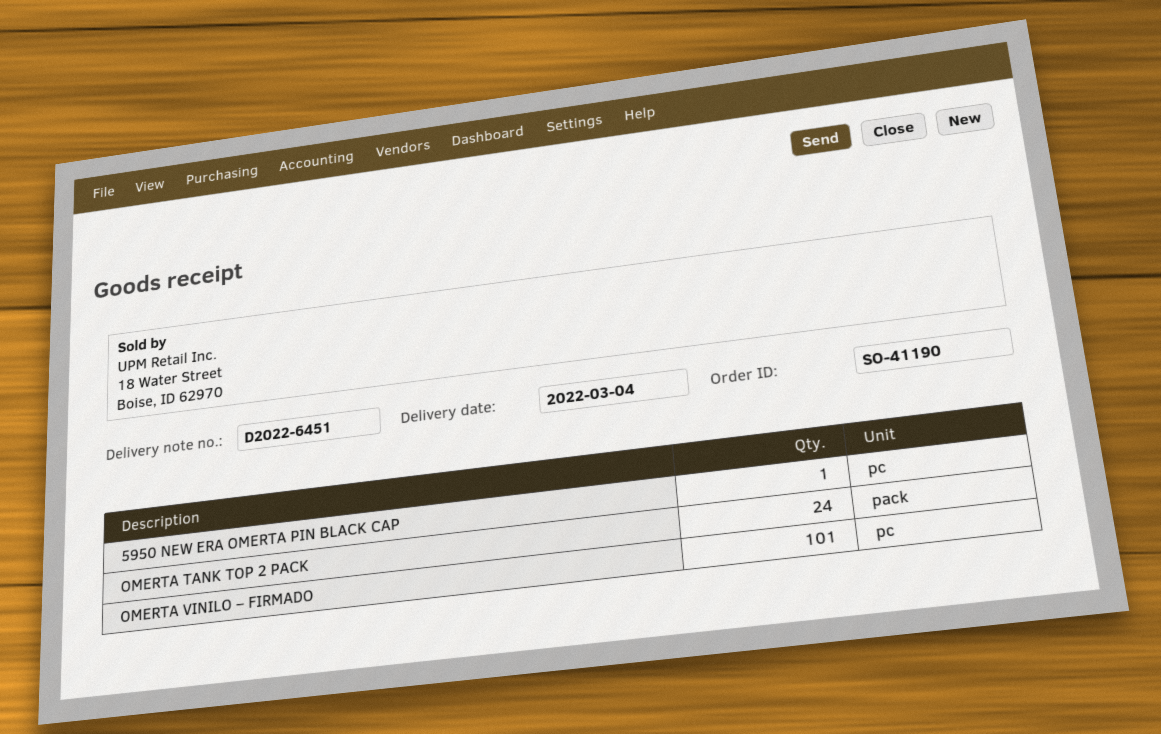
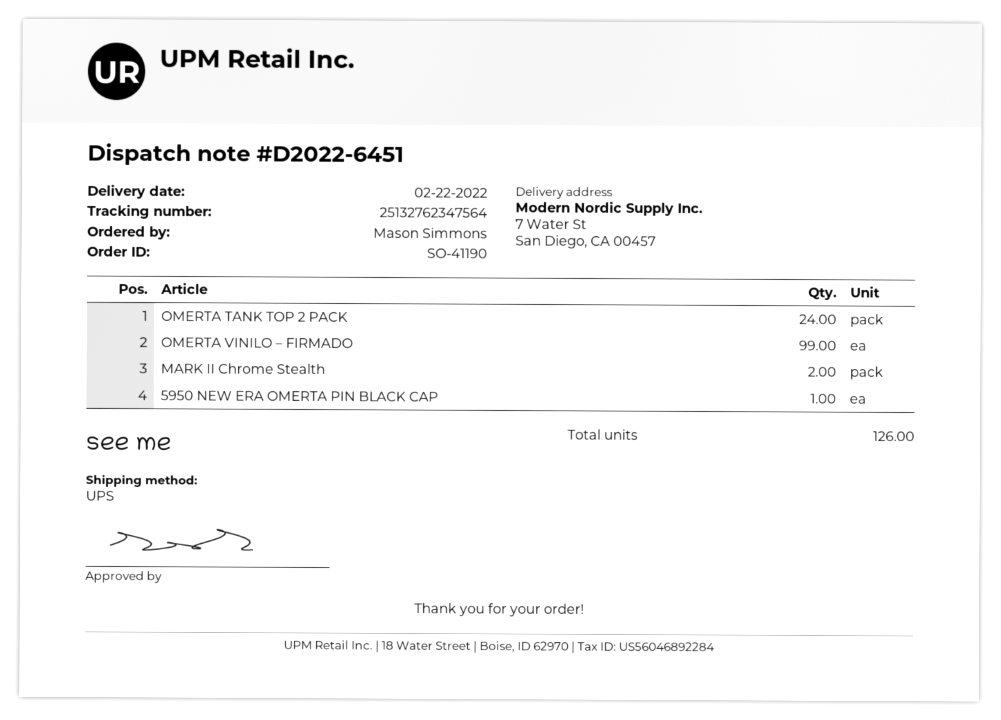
delivery date: 2022-03-04 -> 2022-02-22
OMERTA VINILO – FIRMADO: 101 -> 99
MARK II Chrome Stealth: none -> 2

